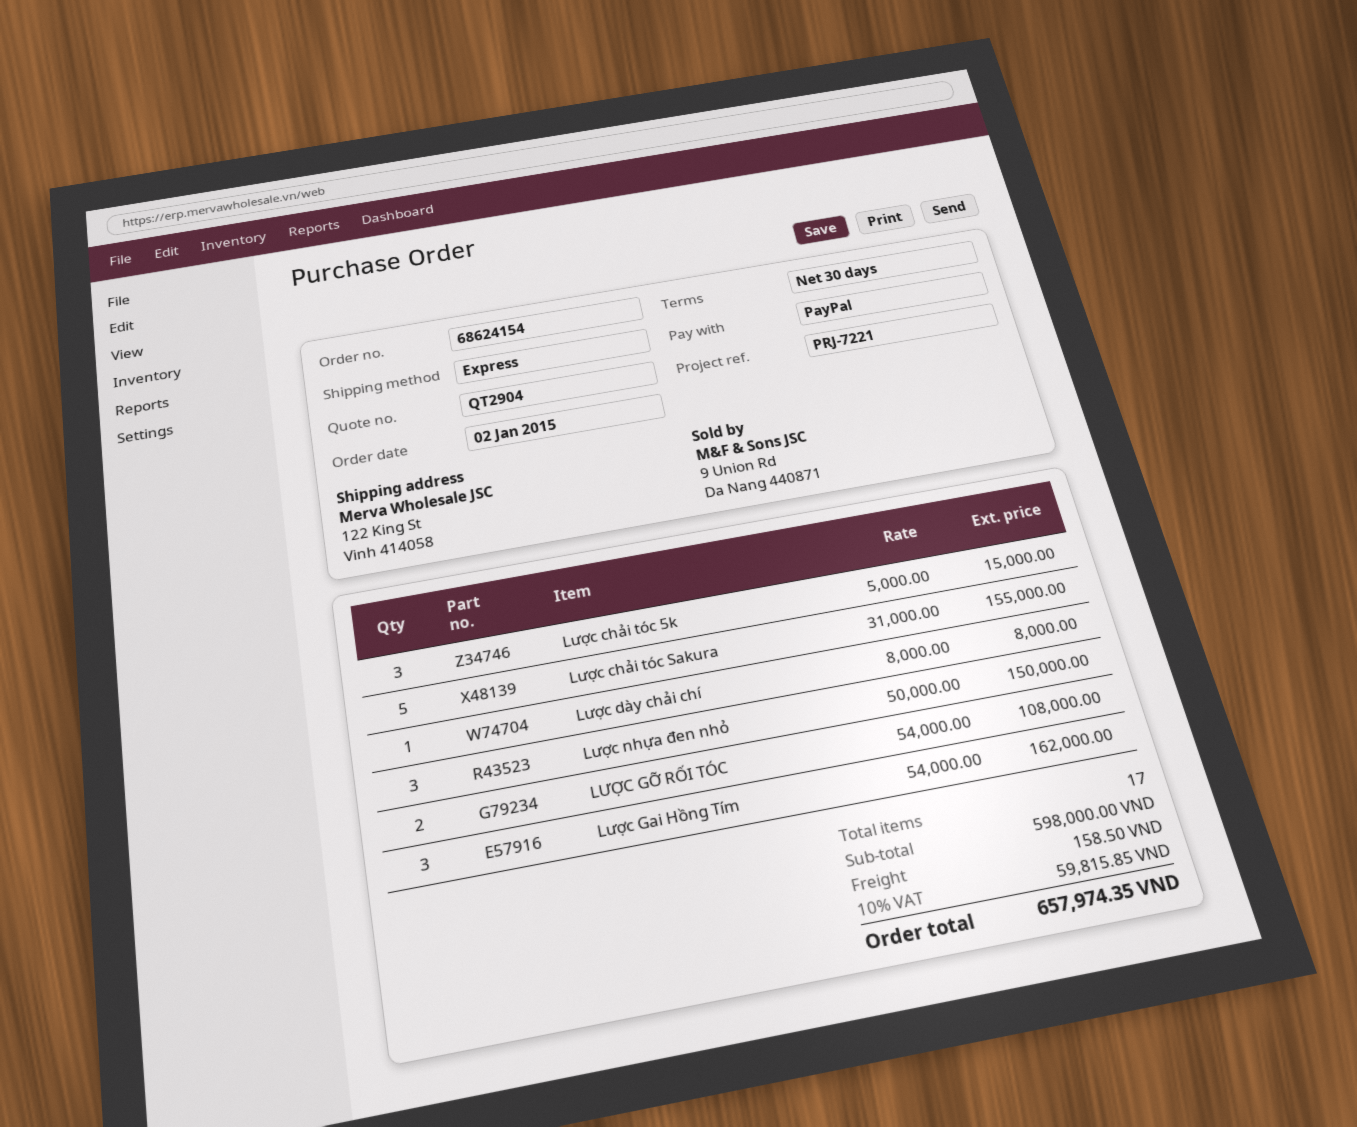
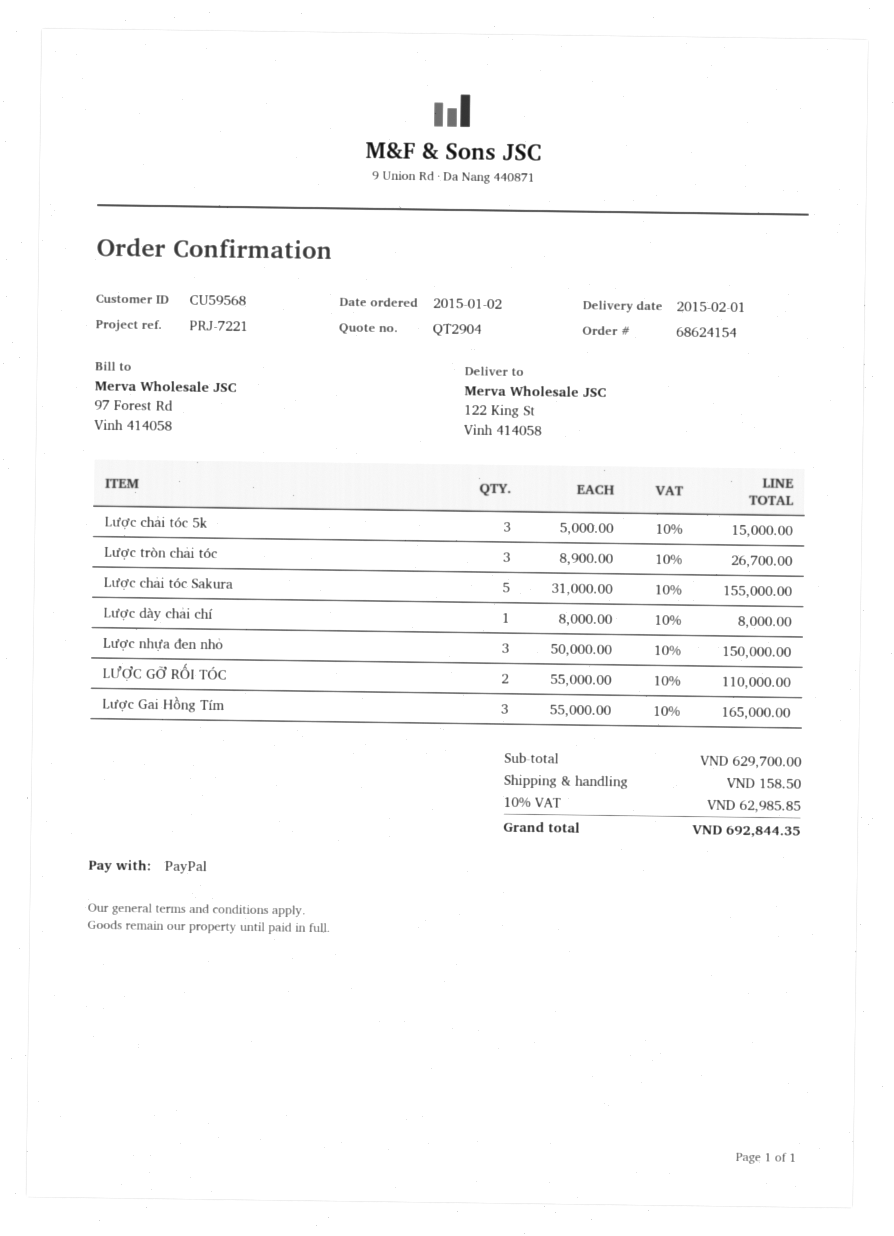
LƯỢC GỠ RỐI TÓC: 2 x 54000.00 = 108000.00 -> 2 x 55000.00 = 110000.00
Lược Gai Hồng Tím: 3 x 54000.00 = 162000.00 -> 3 x 55000.00 = 165000.00
Lược tròn chải tóc: none -> 3 x 8900.00 = 26700.00
subtotal: 598000.00 -> 629700.00
tax: 10% = 59815.85 -> 10% = 62985.85
total: 657974.35 -> 692844.35

